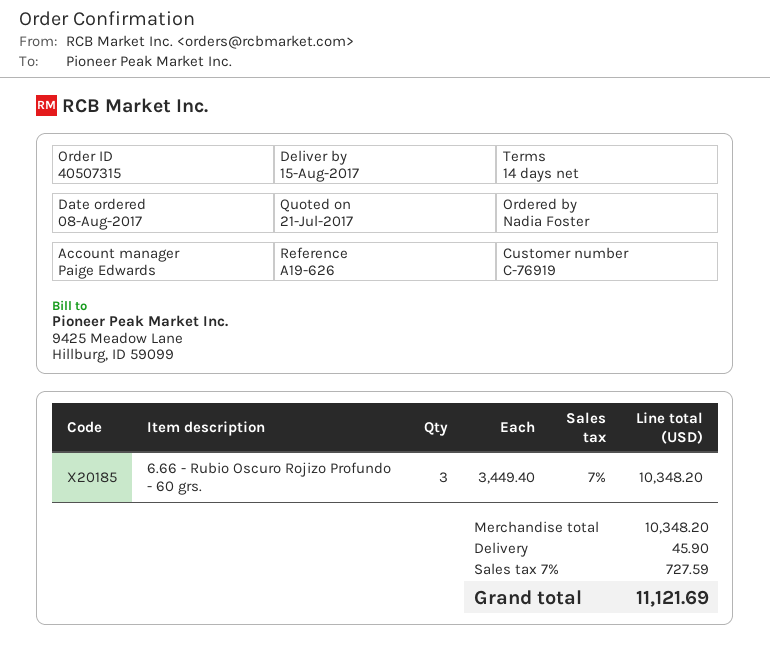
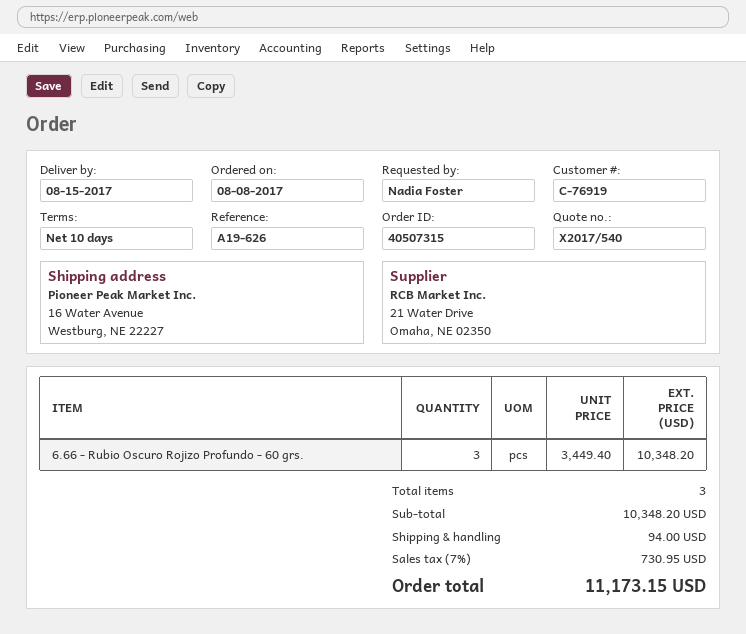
payment terms: 14 days -> 10 days
shipping: 45.90 -> 94.00
tax: 7% = 727.59 -> 7% = 730.95
total: 11121.69 -> 11173.15

